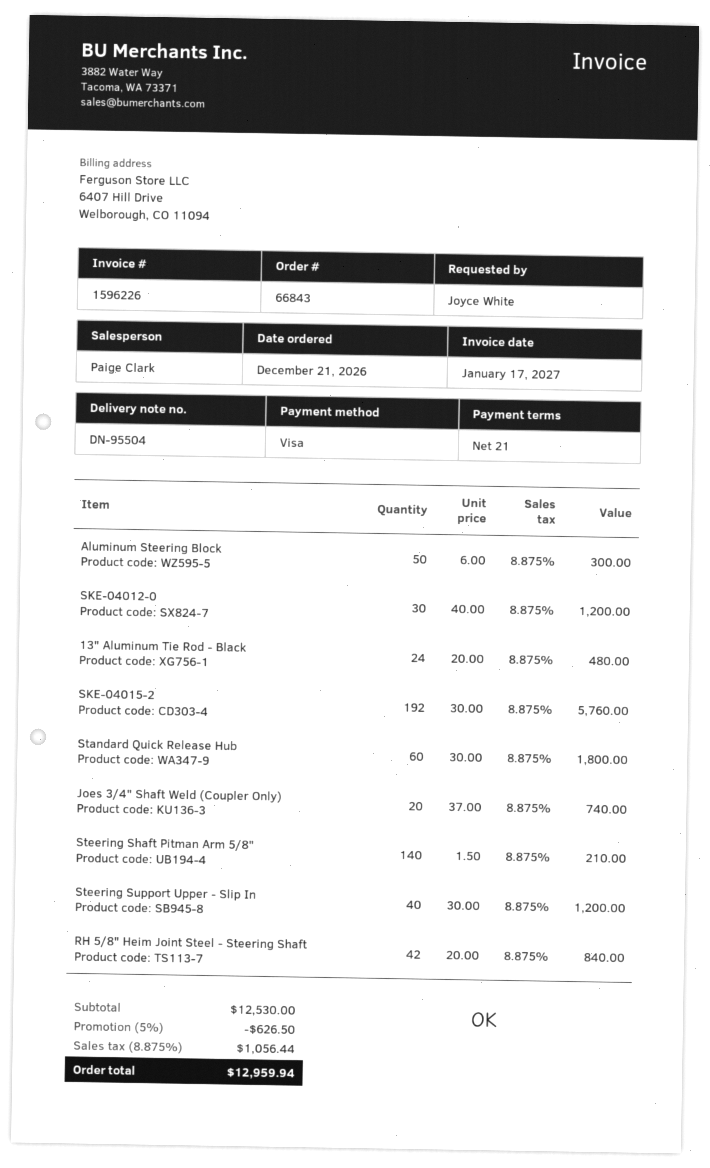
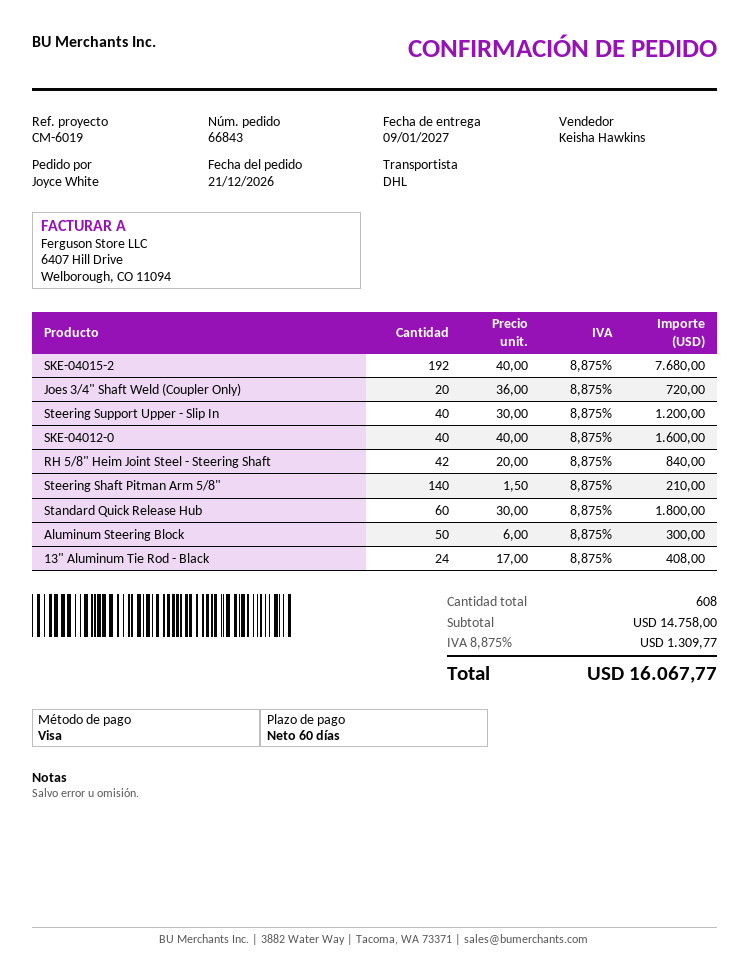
payment terms: 21 days -> 60 days
sales rep: Paige Clark -> Keisha Hawkins
SKE-04012-0: 30 x 40.00 = 1200.00 -> 40 x 40.00 = 1600.00
13" Aluminum Tie Rod - Black: 24 x 20.00 = 480.00 -> 24 x 17.00 = 408.00
SKE-04015-2: 192 x 30.00 = 5760.00 -> 192 x 40.00 = 7680.00
Joes 3/4" Shaft Weld (Coupler Only): 20 x 37.00 = 740.00 -> 20 x 36.00 = 720.00
subtotal: 12530.00 -> 14758.00
discount: 5% = 626.50 -> none
tax: 8.875% = 1056.44 -> 8.875% = 1309.77
total: 12959.94 -> 16067.77

